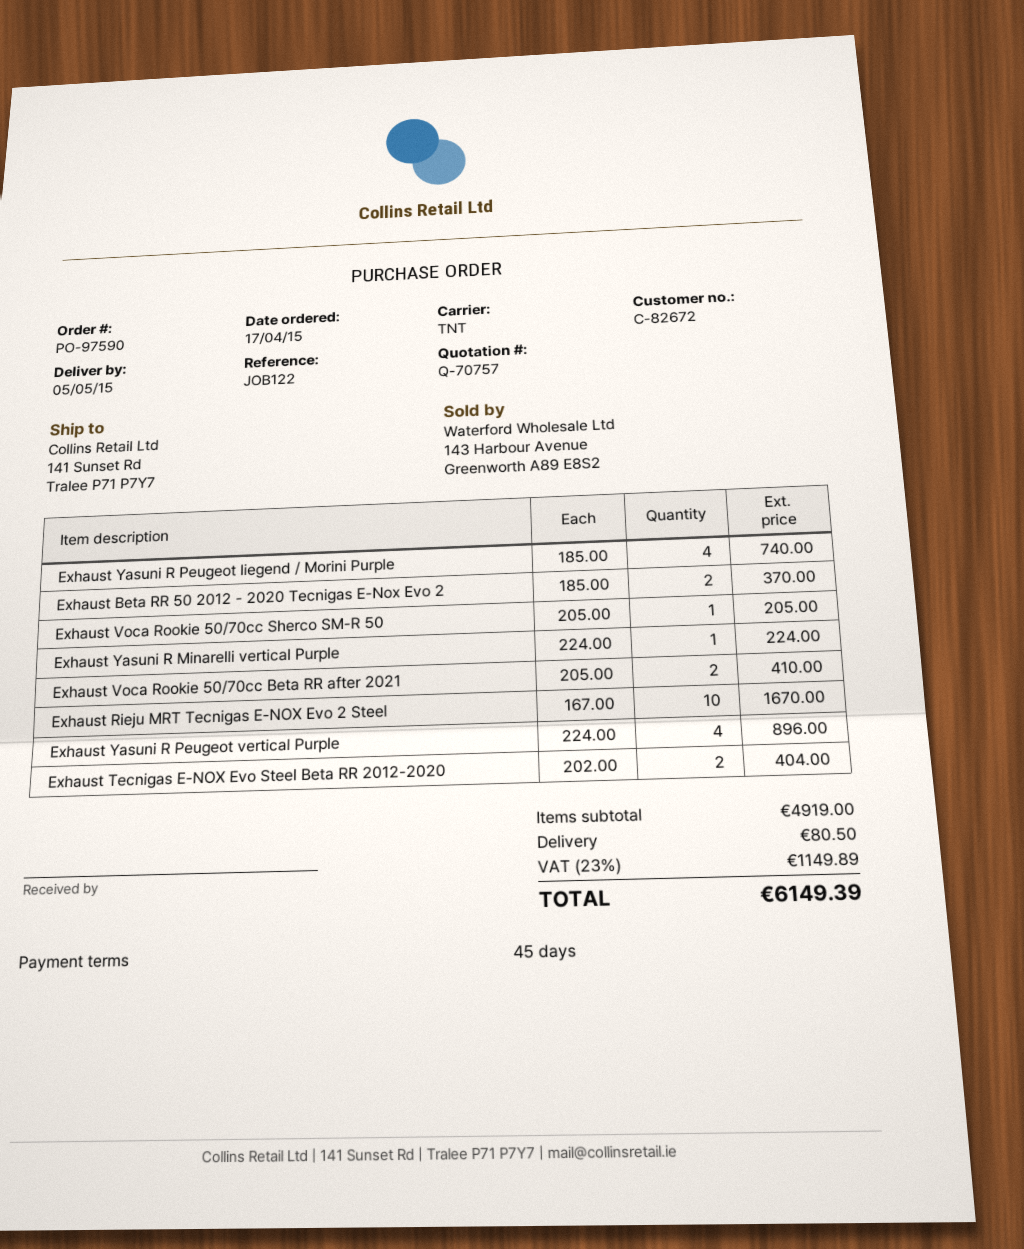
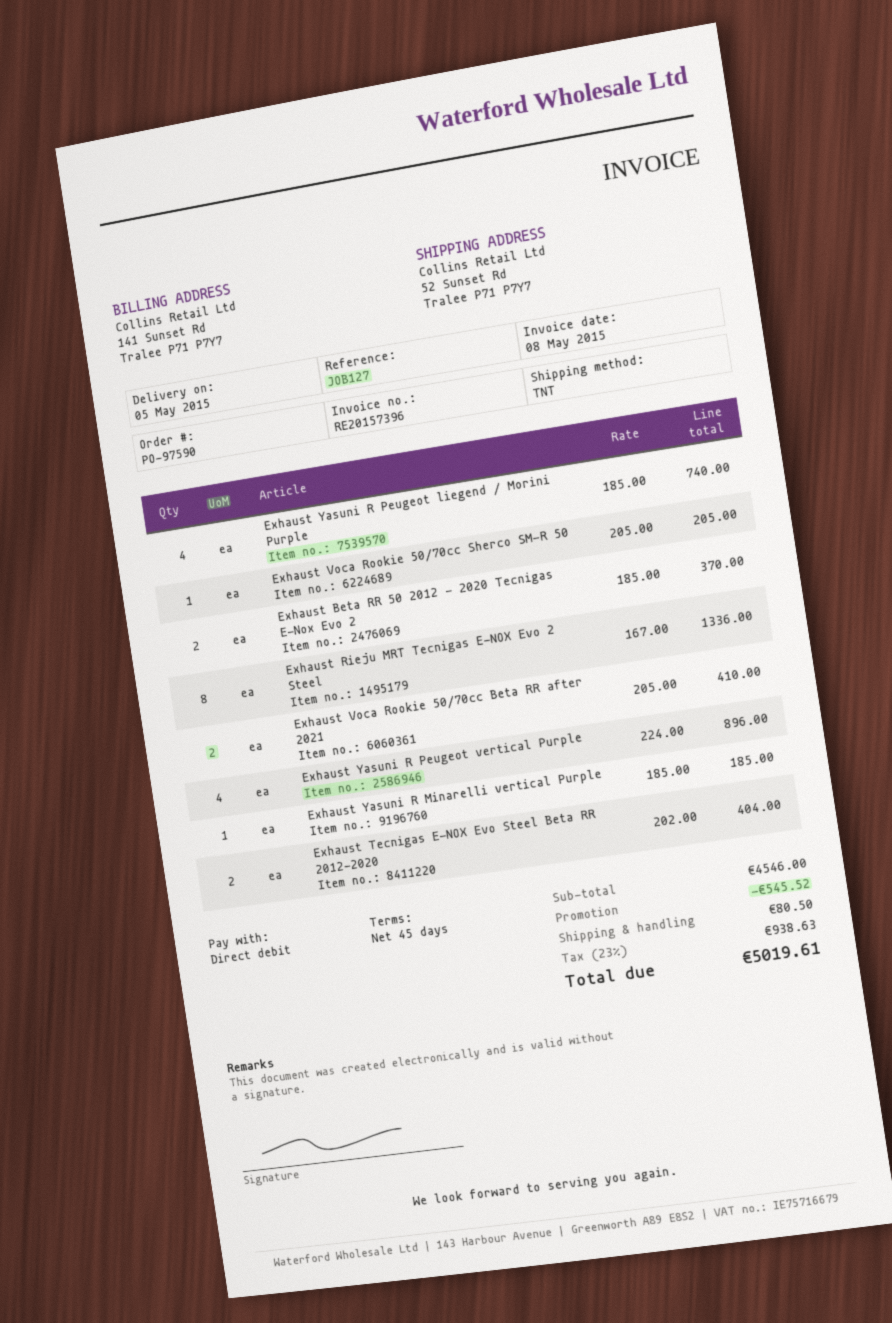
reference: JOB122 -> JOB127
ship to: 141 Sunset Rd, Tralee P71 P7Y7 -> 52 Sunset Rd, Tralee P71 P7Y7
Exhaust Yasuni R Minarelli vertical Purple: 1 x 224.00 = 224.00 -> 1 x 185.00 = 185.00
Exhaust Rieju MRT Tecnigas E-NOX Evo 2 Steel: 10 x 167.00 = 1670.00 -> 8 x 167.00 = 1336.00
subtotal: 4919.00 -> 4546.00
discount: none -> 545.52
tax: 23% = 1149.89 -> 23% = 938.63
total: 6149.39 -> 5019.61

